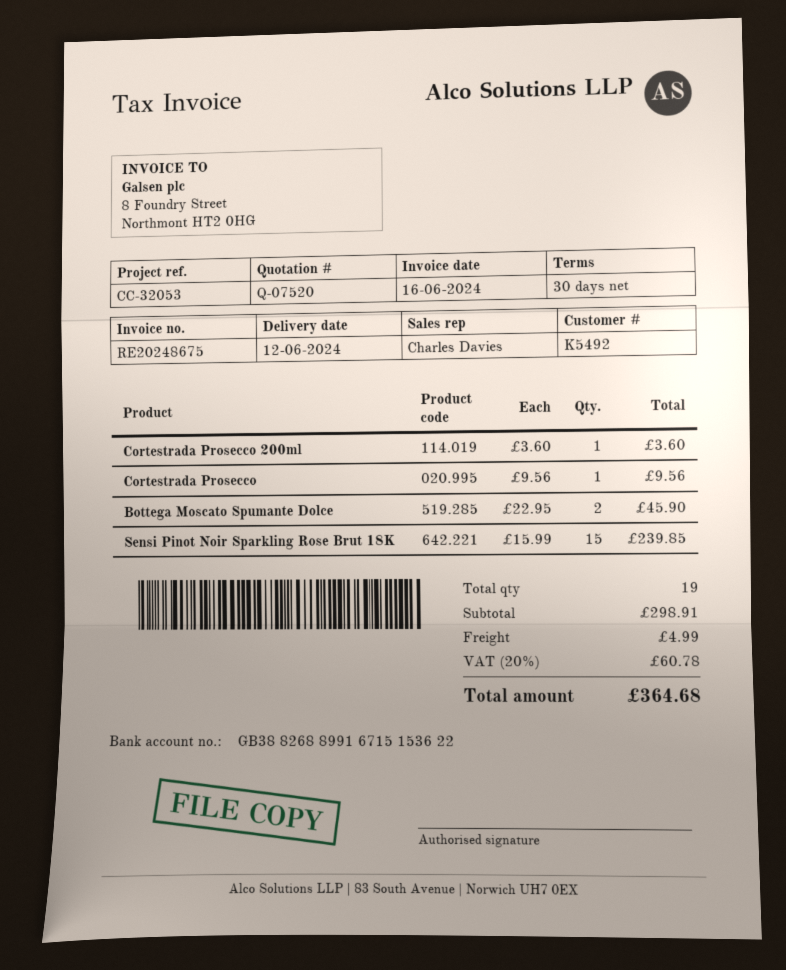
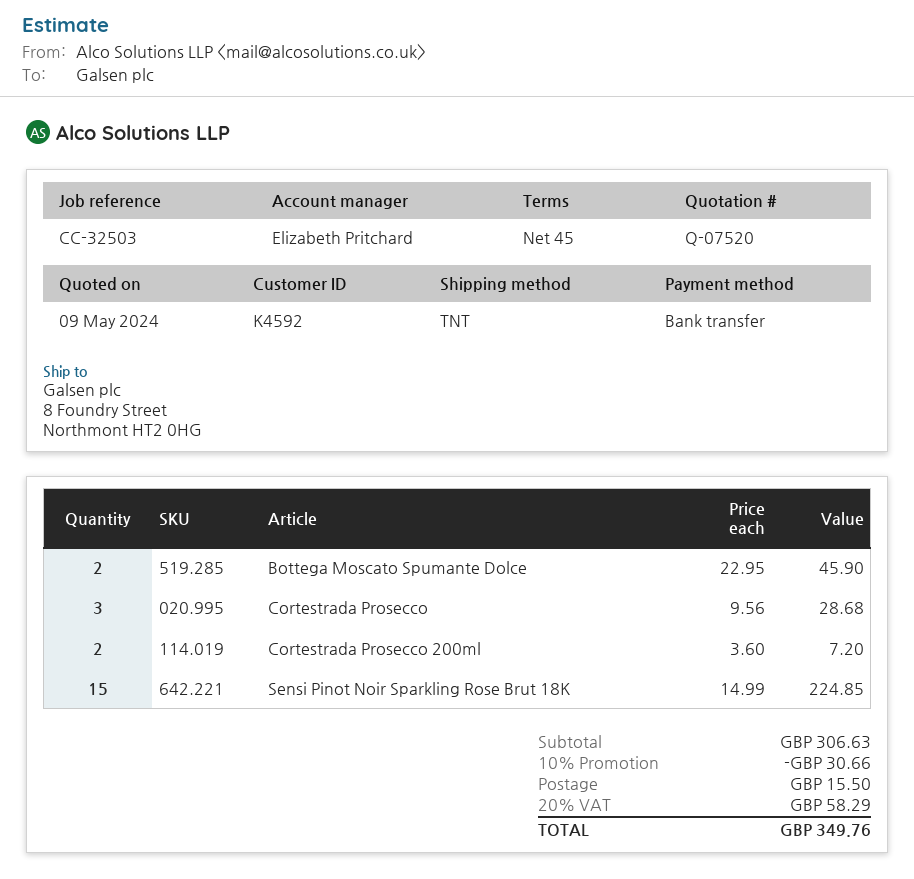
payment terms: 30 days -> 45 days
customer number: K5492 -> K4592
reference: CC-32053 -> CC-32503
sales rep: Charles Davies -> Elizabeth Pritchard
Cortestrada Prosecco 200ml: 1 x 3.60 = 3.60 -> 2 x 3.60 = 7.20
Cortestrada Prosecco: 1 x 9.56 = 9.56 -> 3 x 9.56 = 28.68
Sensi Pinot Noir Sparkling Rose Brut 18K: 15 x 15.99 = 239.85 -> 15 x 14.99 = 224.85
subtotal: 298.91 -> 306.63
discount: none -> 10% = 30.66
shipping: 4.99 -> 15.50
tax: 20% = 60.78 -> 20% = 58.29
total: 364.68 -> 349.76

